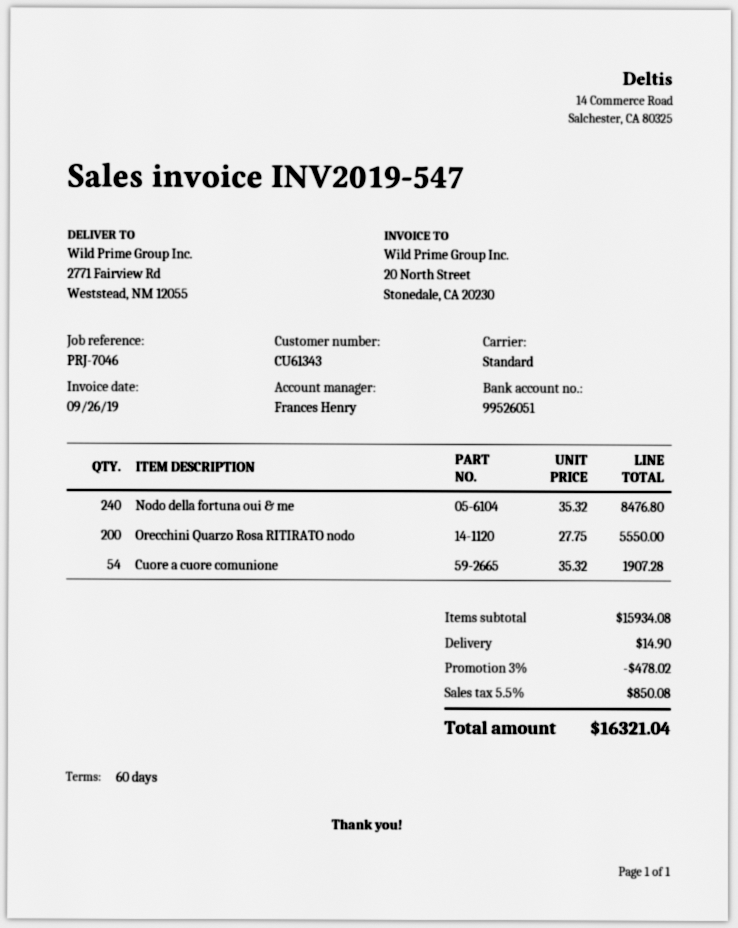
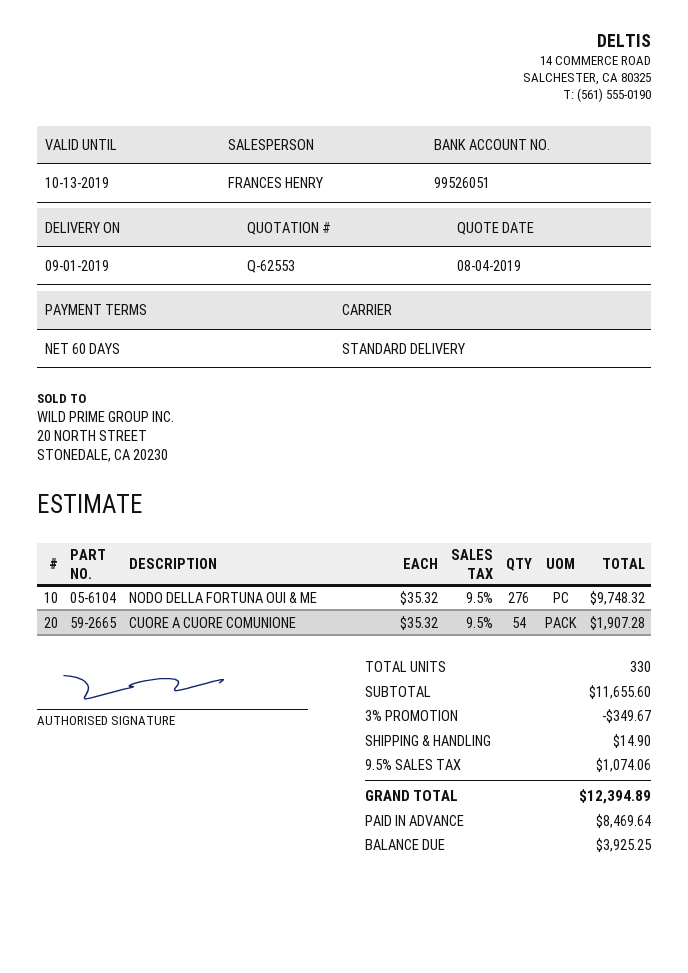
Nodo della fortuna oui & me: 240 x 35.32 = 8476.80 -> 276 x 35.32 = 9748.32
Orecchini Quarzo Rosa RITIRATO nodo: 200 x 27.75 = 5550.00 -> none
subtotal: 15934.08 -> 11655.60
discount: 3% = 478.02 -> 3% = 349.67
tax: 5.5% = 850.08 -> 9.5% = 1074.06
total: 16321.04 -> 12394.89

